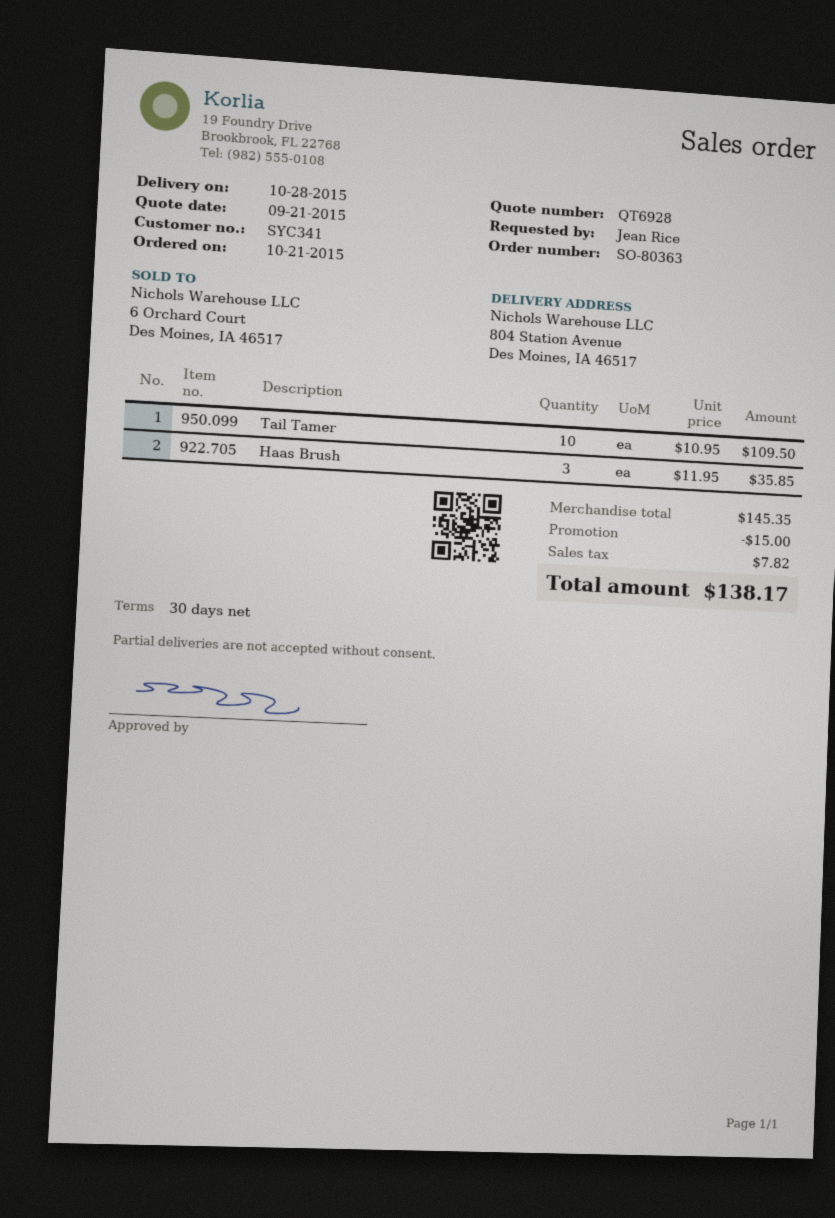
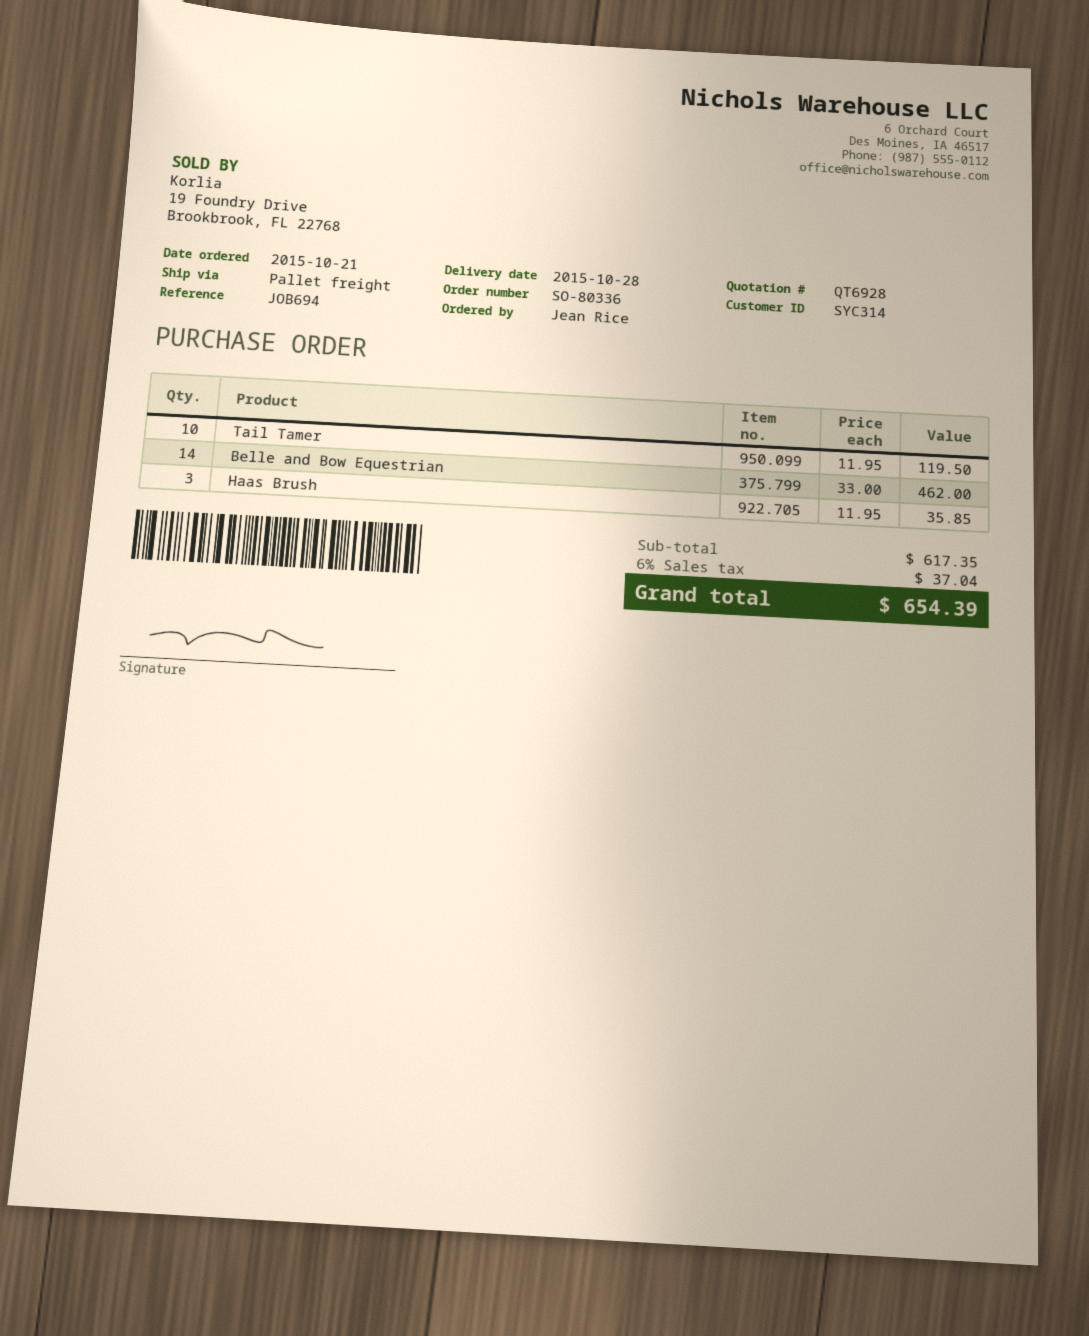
order number: SO-80363 -> SO-80336
customer number: SYC341 -> SYC314
Tail Tamer: 10 x 10.95 = 109.50 -> 10 x 11.95 = 119.50
Belle and Bow Equestrian: none -> 14 x 33.00 = 462.00
subtotal: 145.35 -> 617.35
discount: 15.00 -> none
tax: 7.82 -> 37.04
total: 138.17 -> 654.39

